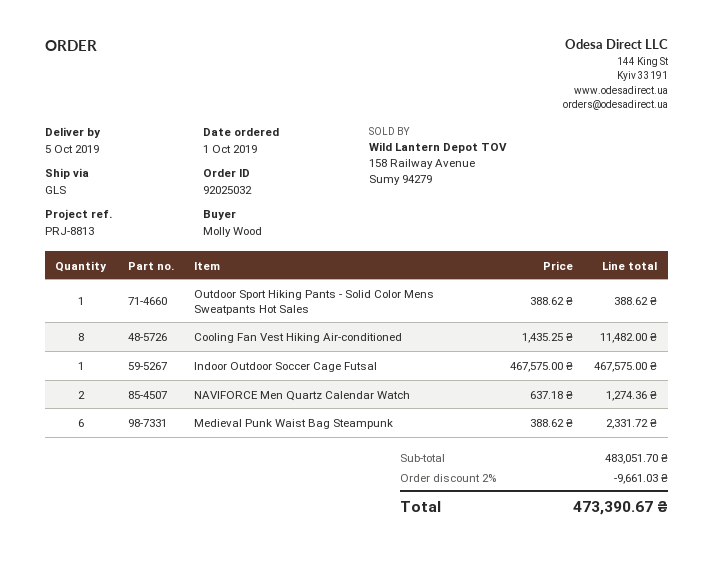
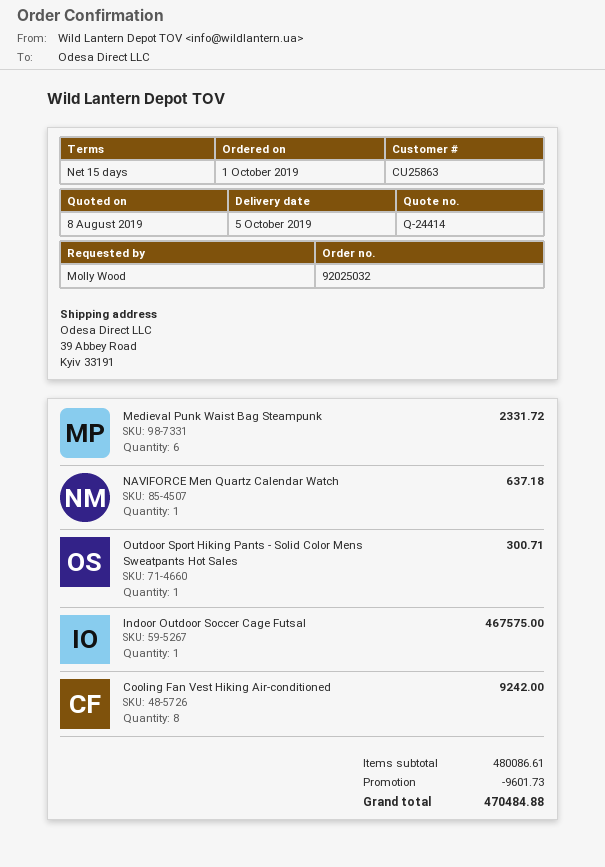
Outdoor Sport Hiking Pants - Solid Color Mens Sweatpants Hot Sales: 1 for 388.62 -> 1 for 300.71
Cooling Fan Vest Hiking Air-conditioned: 8 for 11482.00 -> 8 for 9242.00
NAVIFORCE Men Quartz Calendar Watch: 2 for 1274.36 -> 1 for 637.18
subtotal: 483051.70 -> 480086.61
discount: 9661.03 -> 9601.73
total: 473390.67 -> 470484.88

